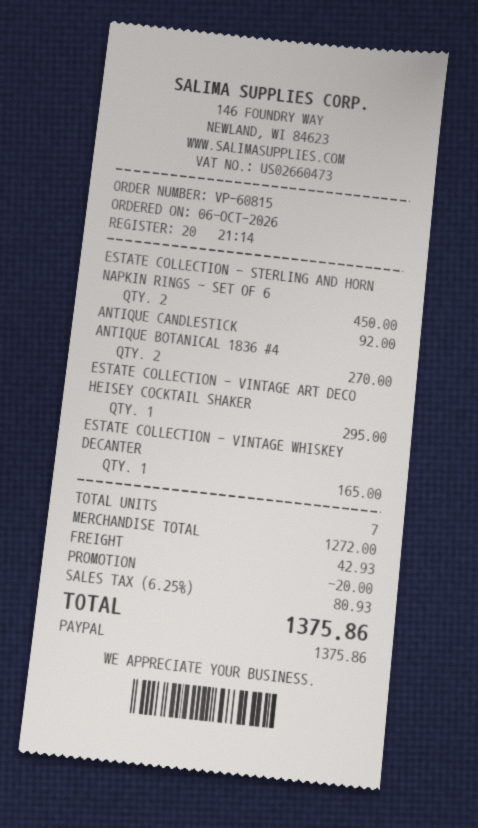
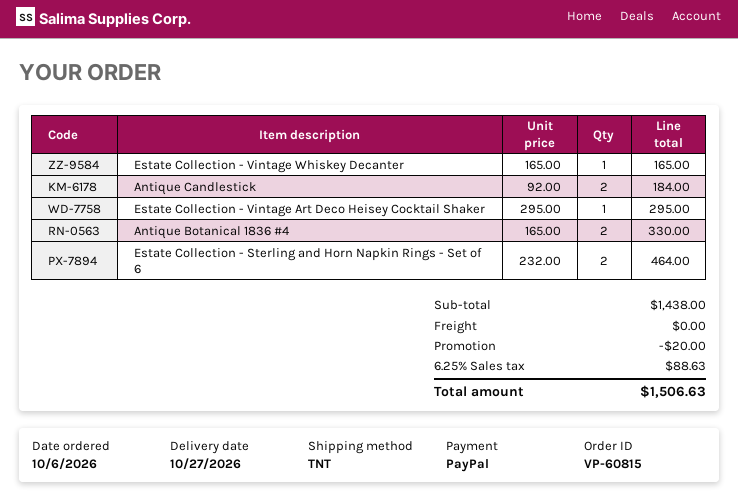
ESTATE COLLECTION - STERLING AND HORN NAPKIN RINGS - SET OF 6: 2 for 450.00 -> 2 for 464.00
ANTIQUE CANDLESTICK: 1 for 92.00 -> 2 for 184.00
ANTIQUE BOTANICAL 1836 #4: 2 for 270.00 -> 2 for 330.00
subtotal: 1272.00 -> 1438.00
shipping: 42.93 -> 0.00
tax: 6.25% = 80.93 -> 6.25% = 88.63
total: 1375.86 -> 1506.63

